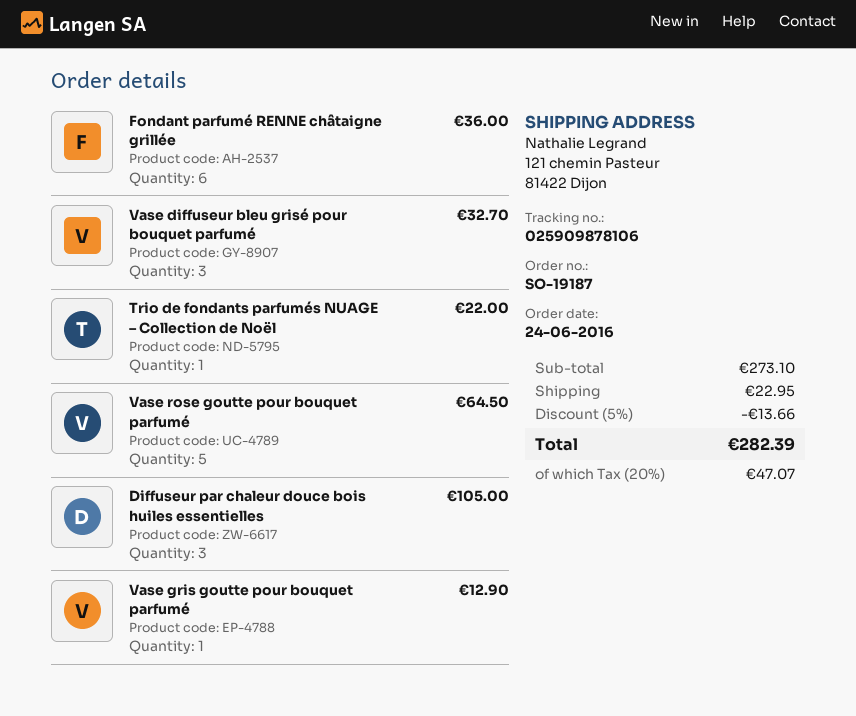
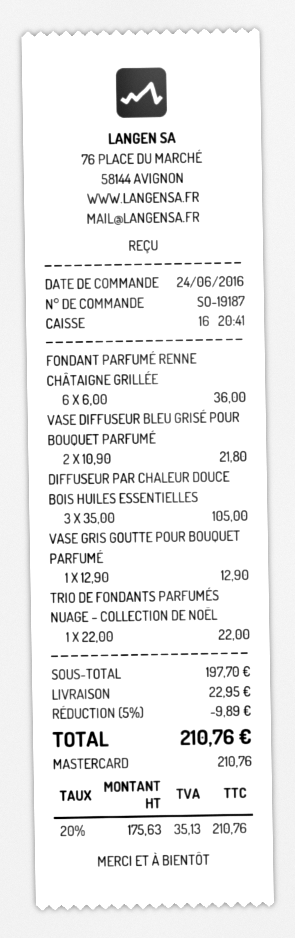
Vase diffuseur bleu grisé pour bouquet parfumé: 3 for 32.70 -> 2 for 21.80
Vase rose goutte pour bouquet parfumé: 5 for 64.50 -> none
subtotal: 273.10 -> 197.70
discount: 5% = 13.66 -> 5% = 9.89
tax: 20% = 47.07 -> 20% = 35.13
total: 282.39 -> 210.76

